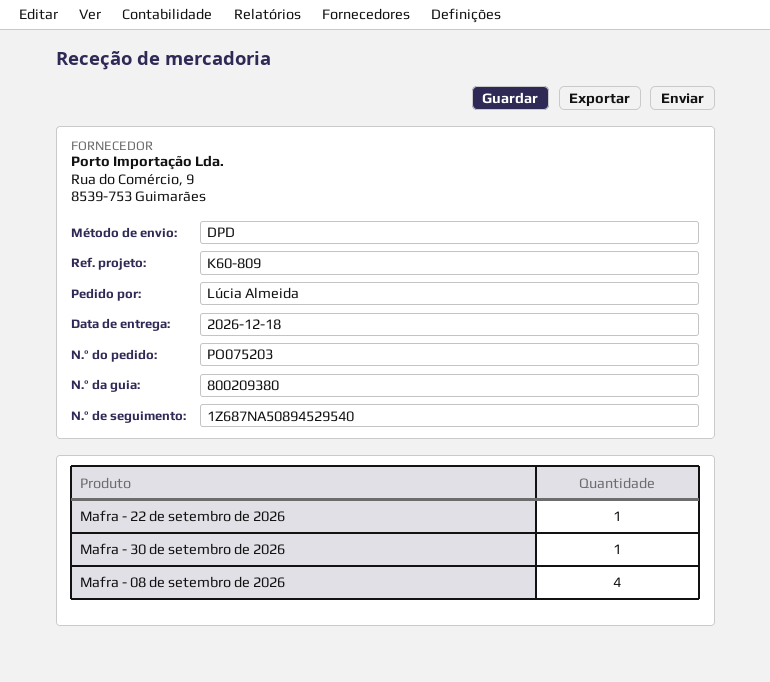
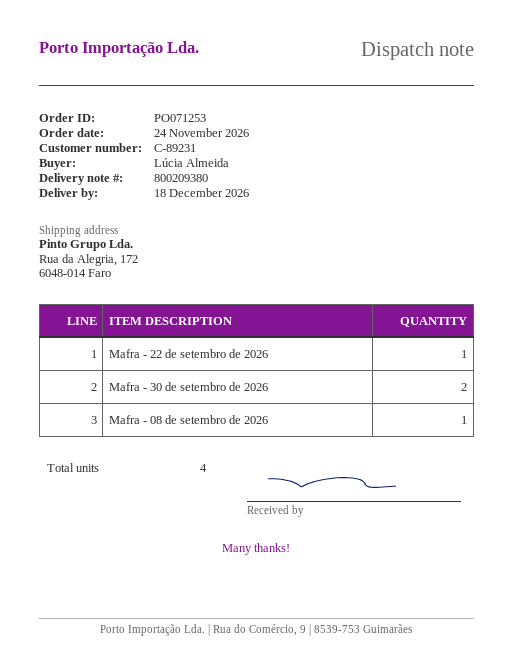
order number: PO075203 -> PO071253
Mafra - 30 de setembro de 2026: 1 -> 2
Mafra - 08 de setembro de 2026: 4 -> 1

